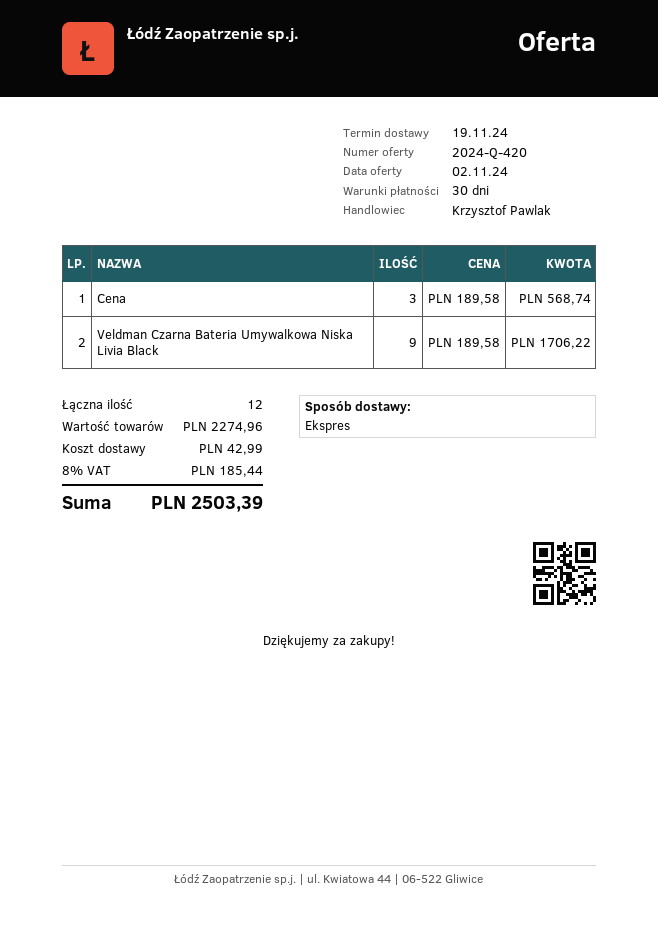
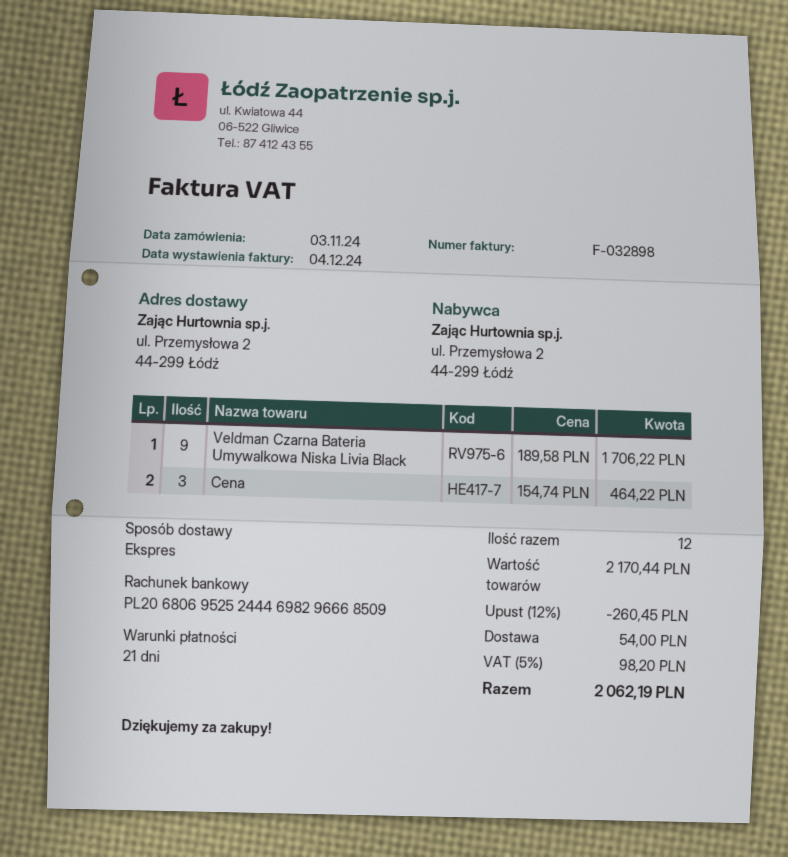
payment terms: 30 days -> 21 days
Cena: 3 x 189.58 = 568.74 -> 3 x 154.74 = 464.22
subtotal: 2274.96 -> 2170.44
discount: none -> 12% = 260.45
shipping: 42.99 -> 54.00
tax: 8% = 185.44 -> 5% = 98.20
total: 2503.39 -> 2062.19

